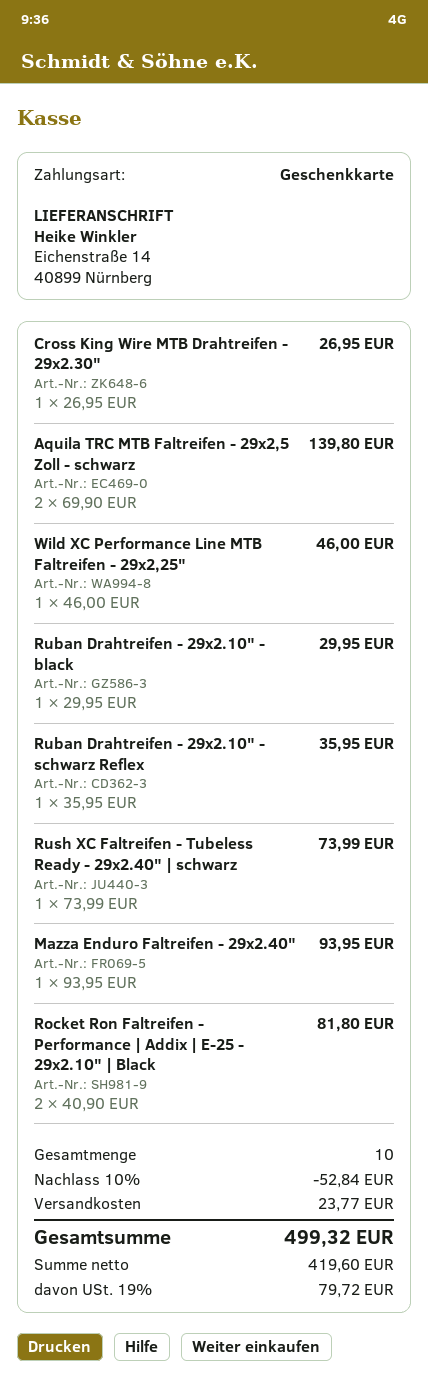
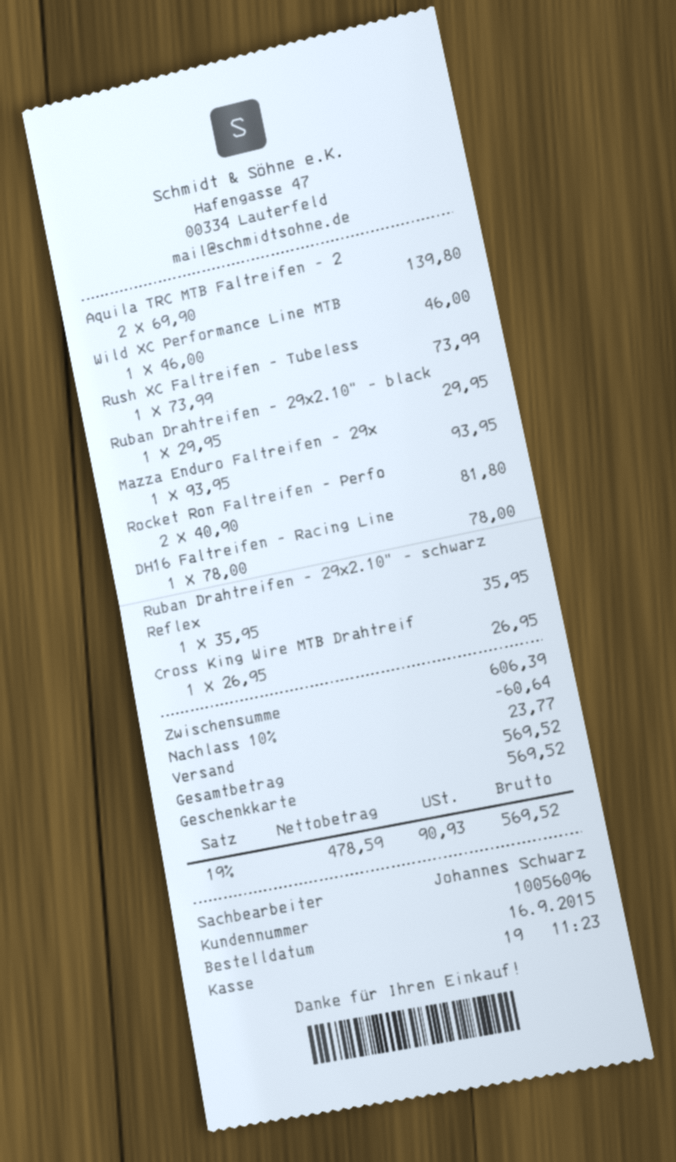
DH16 Faltreifen - Racing Line: none -> 1 x 78.00 = 78.00
discount: 10% = 52.84 -> 10% = 60.64
net: 419.60 -> 478.59
tax: 19% = 79.72 -> 19% = 90.93
total: 499.32 -> 569.52

